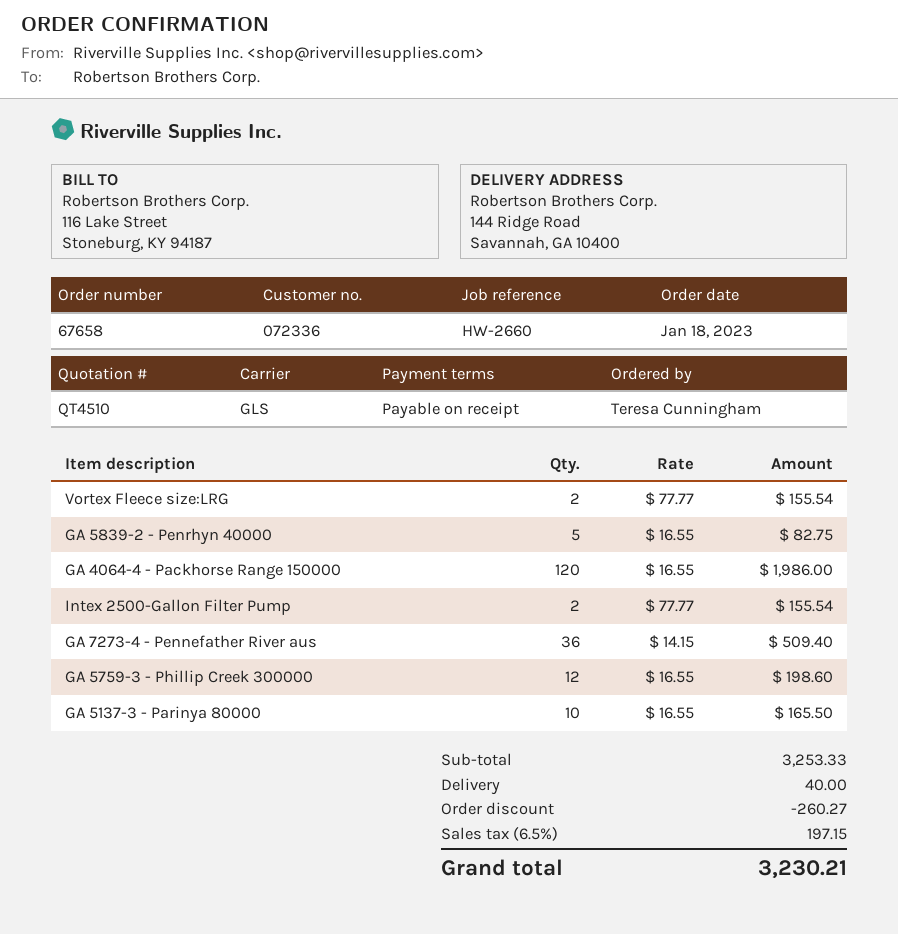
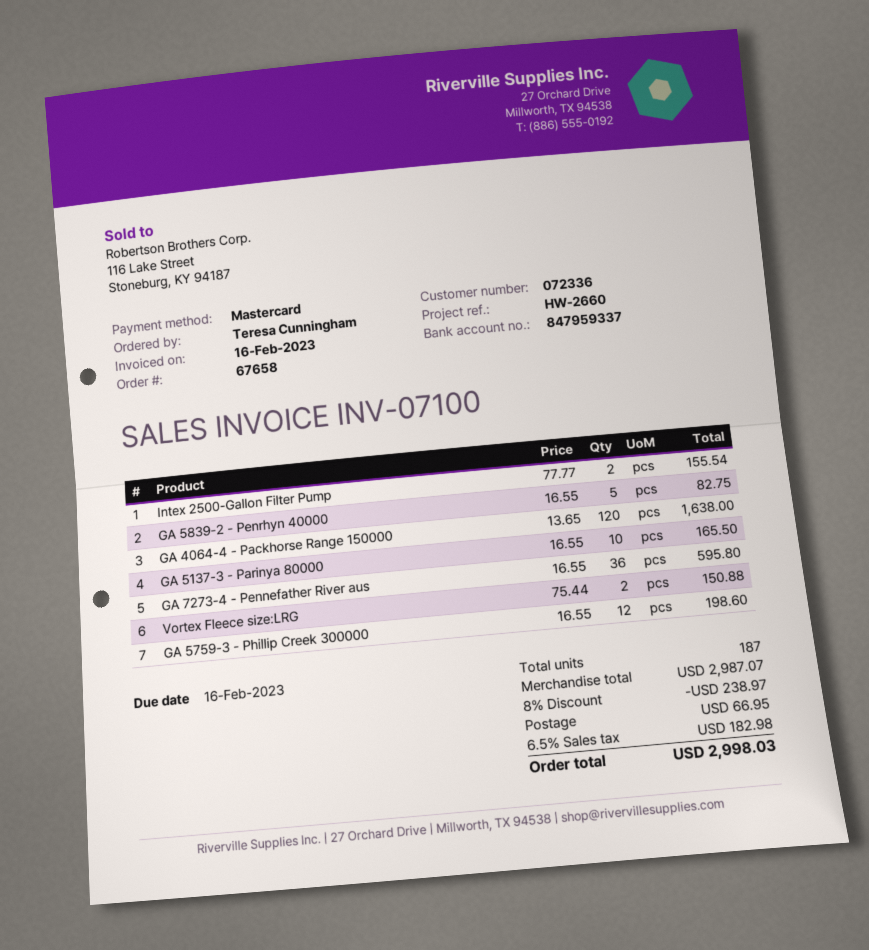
Vortex Fleece size:LRG: 2 x 77.77 = 155.54 -> 2 x 75.44 = 150.88
GA 4064-4 - Packhorse Range 150000: 120 x 16.55 = 1986.00 -> 120 x 13.65 = 1638.00
GA 7273-4 - Pennefather River aus: 36 x 14.15 = 509.40 -> 36 x 16.55 = 595.80
subtotal: 3253.33 -> 2987.07
discount: 260.27 -> 238.97
shipping: 40.00 -> 66.95
tax: 6.5% = 197.15 -> 6.5% = 182.98
total: 3230.21 -> 2998.03

